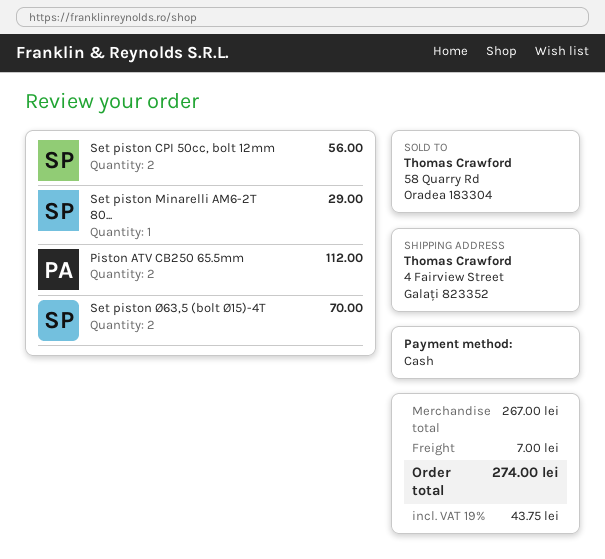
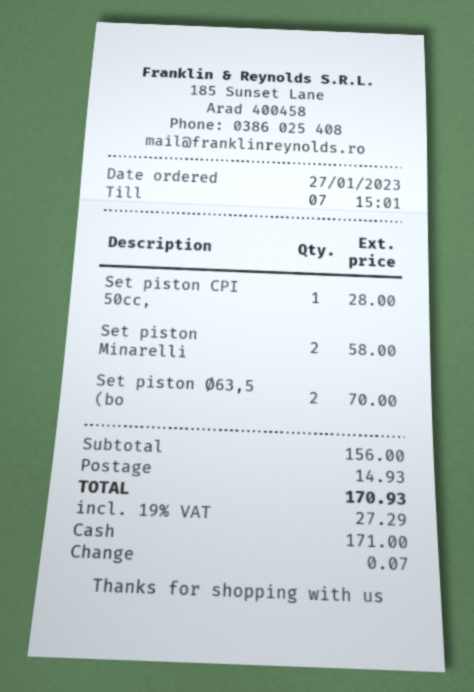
Set piston CPI 50cc, bolt 12mm: 2 for 56.00 -> 1 for 28.00
Set piston Minarelli AM6-2T 80...: 1 for 29.00 -> 2 for 58.00
Piston ATV CB250 65.5mm: 2 for 112.00 -> none
subtotal: 267.00 -> 156.00
shipping: 7.00 -> 14.93
tax: 19% = 43.75 -> 19% = 27.29
total: 274.00 -> 170.93

